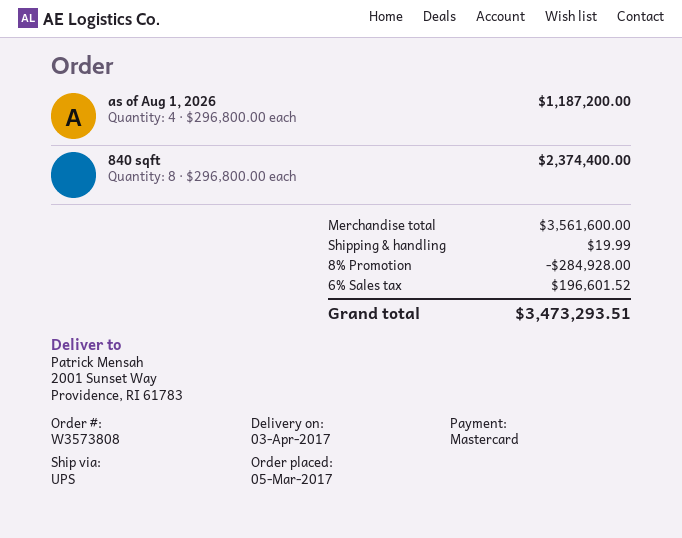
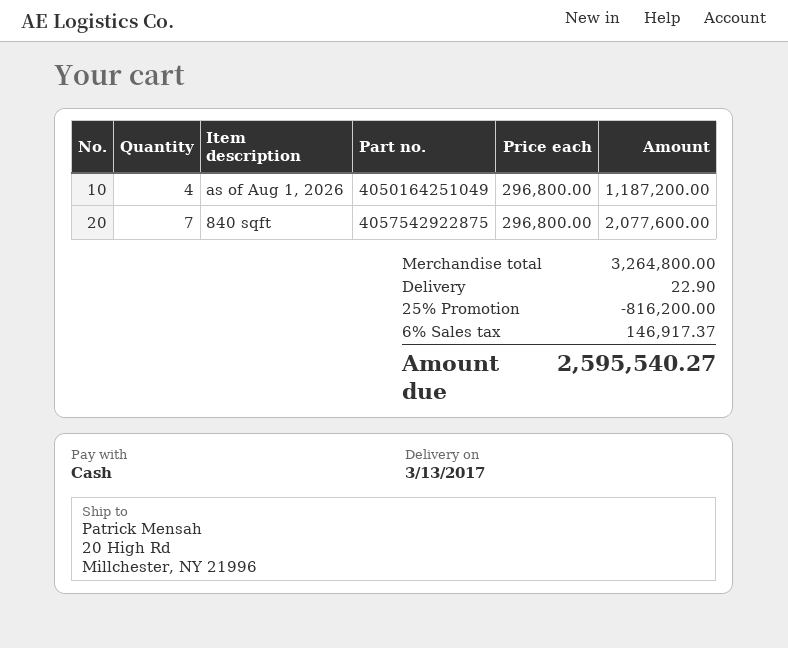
delivery date: 2017-04-03 -> 2017-03-13
payment method: Mastercard -> cash
ship to: 2001 Sunset Way, Providence, RI 61783 -> 20 High Rd, Millchester, NY 21996
840 sqft: 8 x 296800.00 = 2374400.00 -> 7 x 296800.00 = 2077600.00
subtotal: 3561600.00 -> 3264800.00
discount: 8% = 284928.00 -> 25% = 816200.00
shipping: 19.99 -> 22.90
tax: 6% = 196601.52 -> 6% = 146917.37
total: 3473293.51 -> 2595540.27

